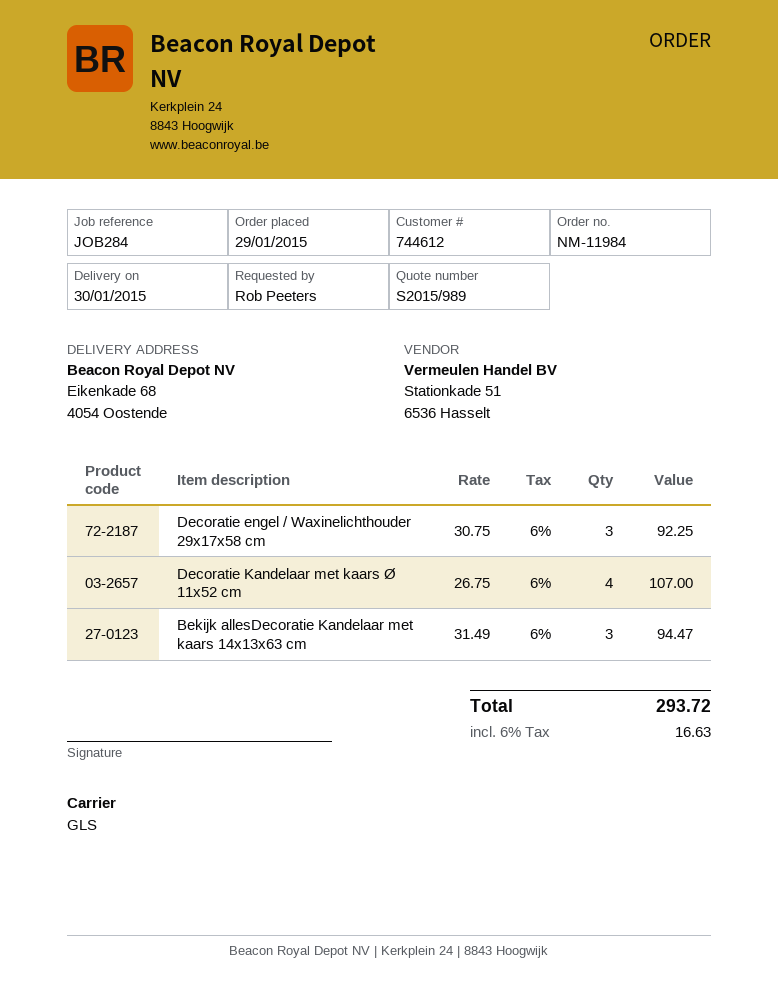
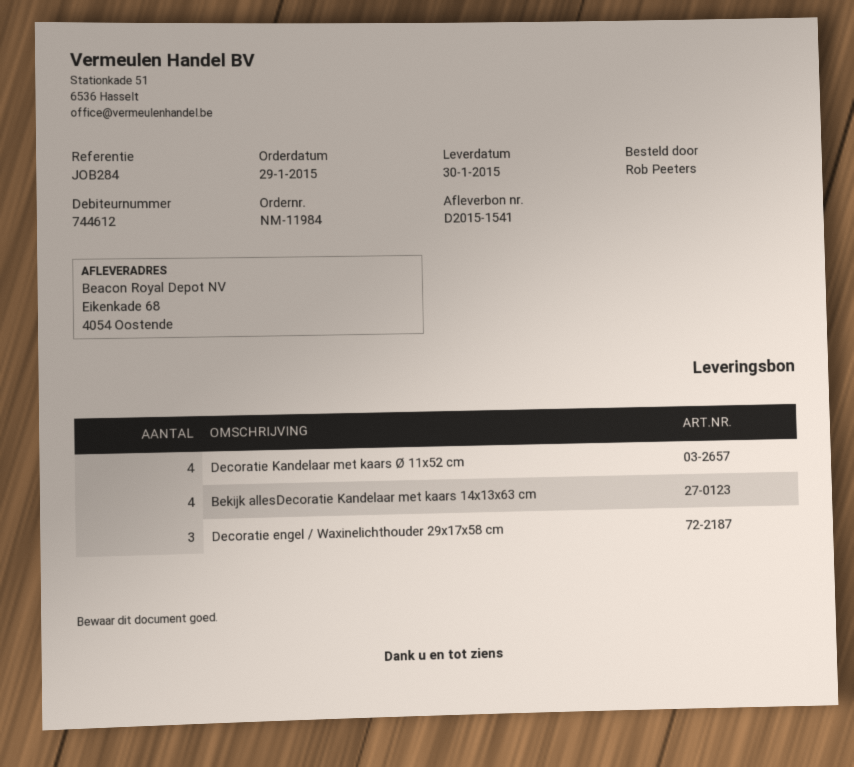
Bekijk allesDecoratie Kandelaar met kaars 14x13x63 cm: 3 -> 4

